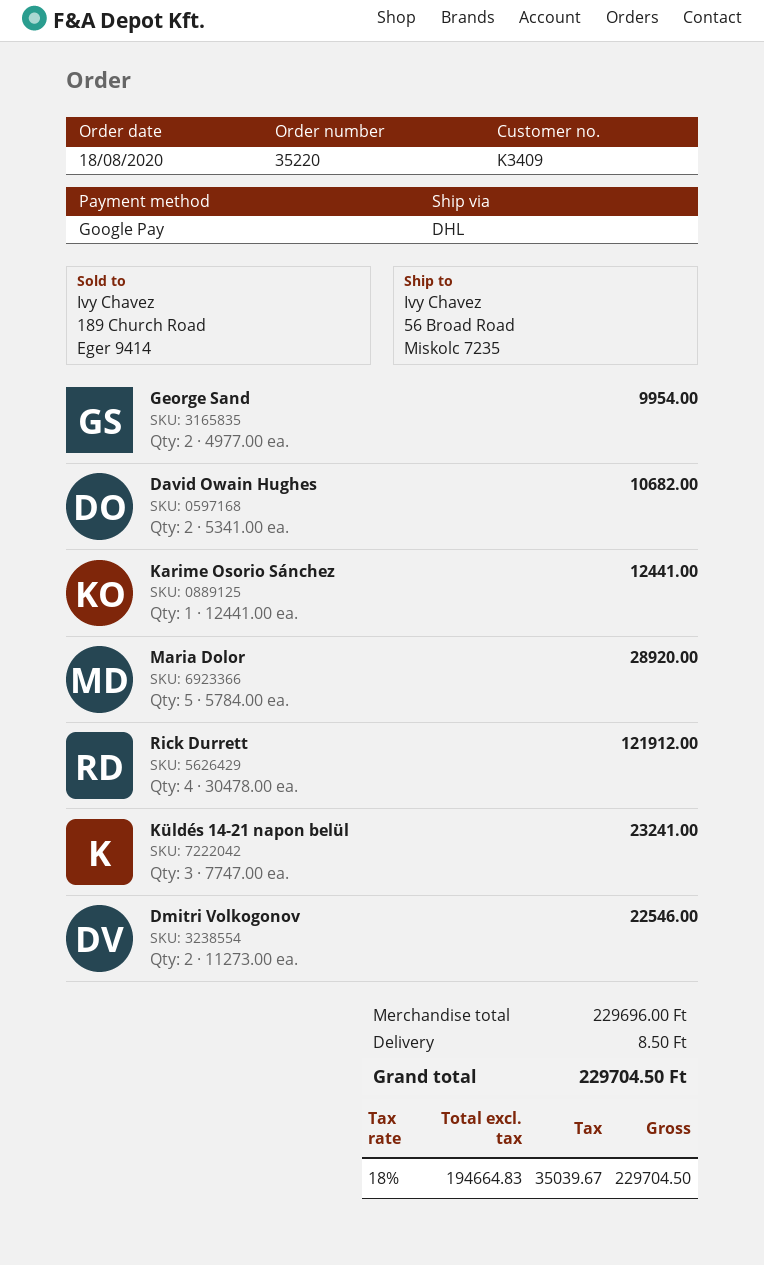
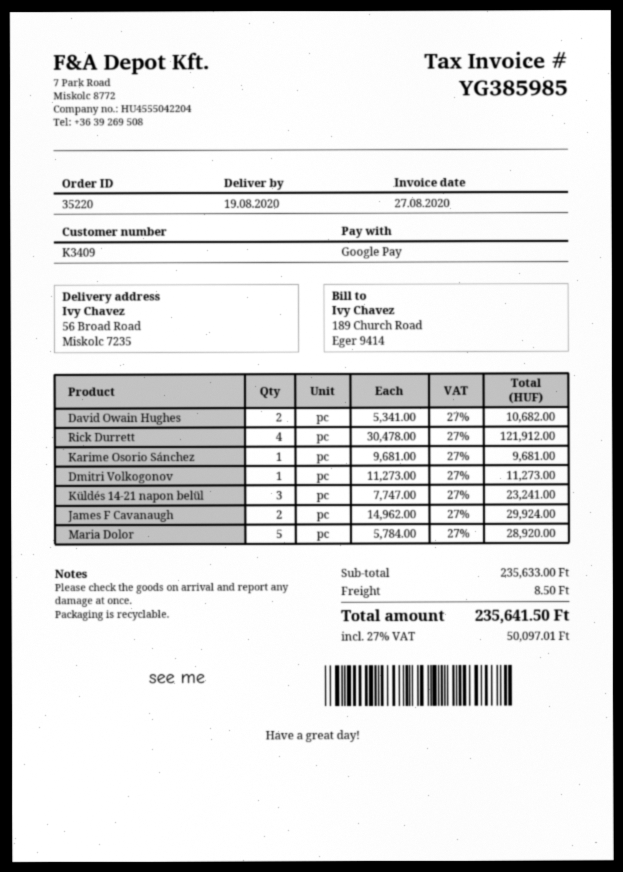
George Sand: 2 x 4977.00 = 9954.00 -> none
Karime Osorio Sánchez: 1 x 12441.00 = 12441.00 -> 1 x 9681.00 = 9681.00
Dmitri Volkogonov: 2 x 11273.00 = 22546.00 -> 1 x 11273.00 = 11273.00
James F Cavanaugh: none -> 2 x 14962.00 = 29924.00
subtotal: 229696.00 -> 235633.00
tax: 18% = 35039.67 -> 27% = 50097.01
total: 229704.50 -> 235641.50

